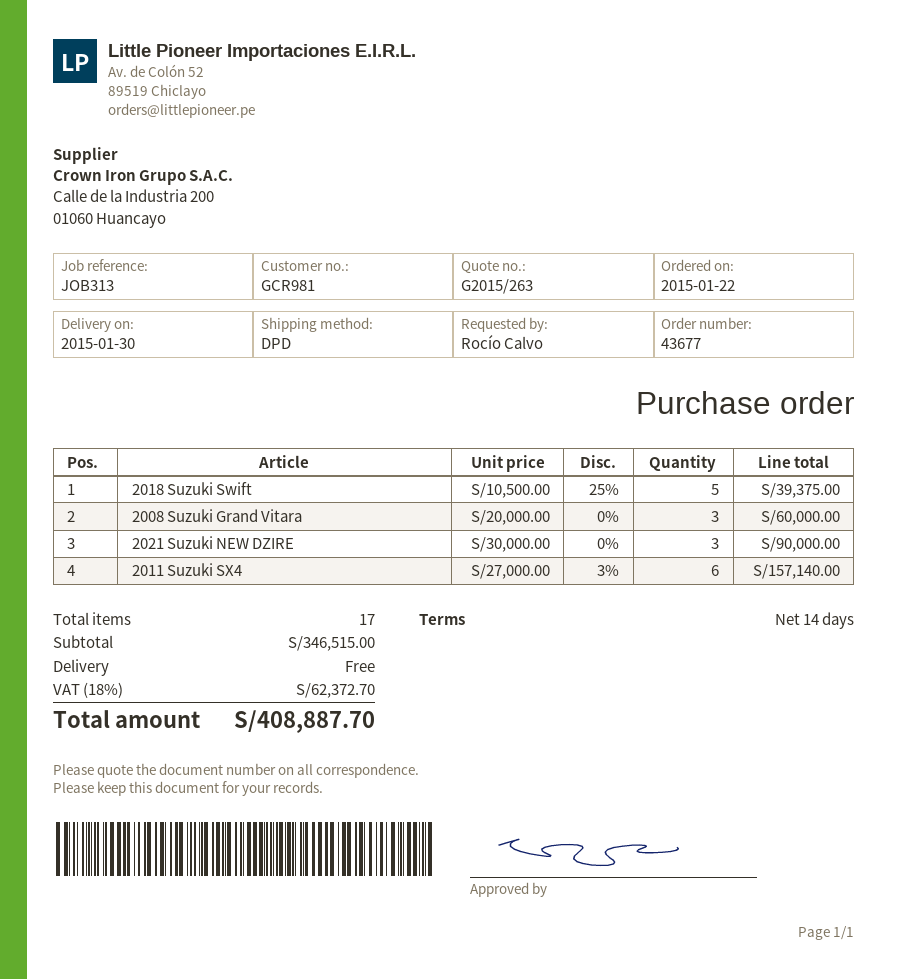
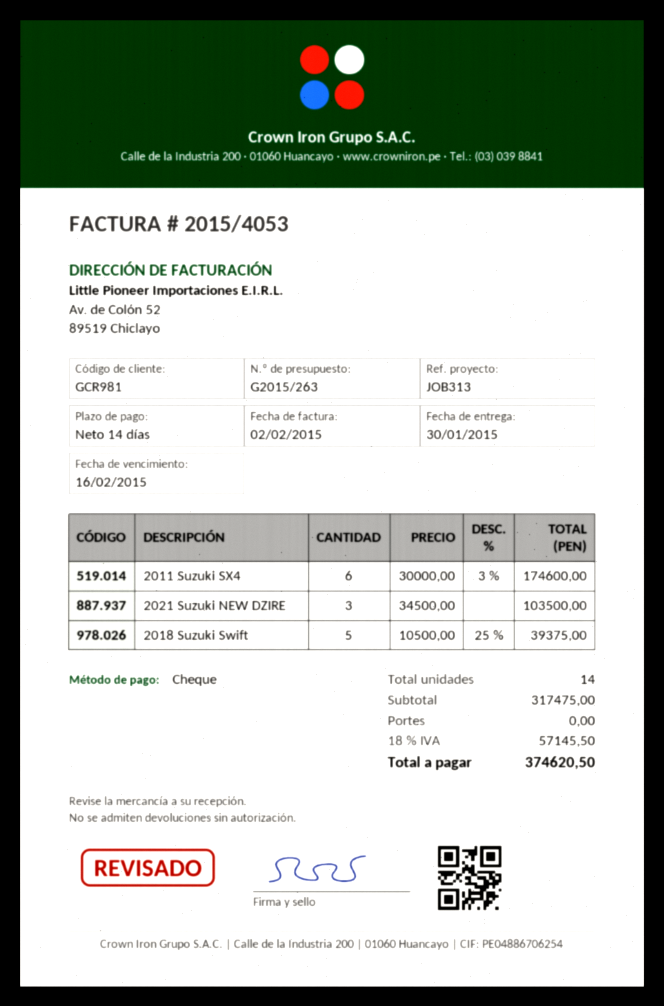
2008 Suzuki Grand Vitara: 3 x 20000.00 = 60000.00 -> none
2021 Suzuki NEW DZIRE: 3 x 30000.00 = 90000.00 -> 3 x 34500.00 = 103500.00
2011 Suzuki SX4: 6 x 27000.00 - 3% = 157140.00 -> 6 x 30000.00 - 3% = 174600.00
total quantity: 17 -> 14
subtotal: 346515.00 -> 317475.00
tax: 18% = 62372.70 -> 18% = 57145.50
total: 408887.70 -> 374620.50

